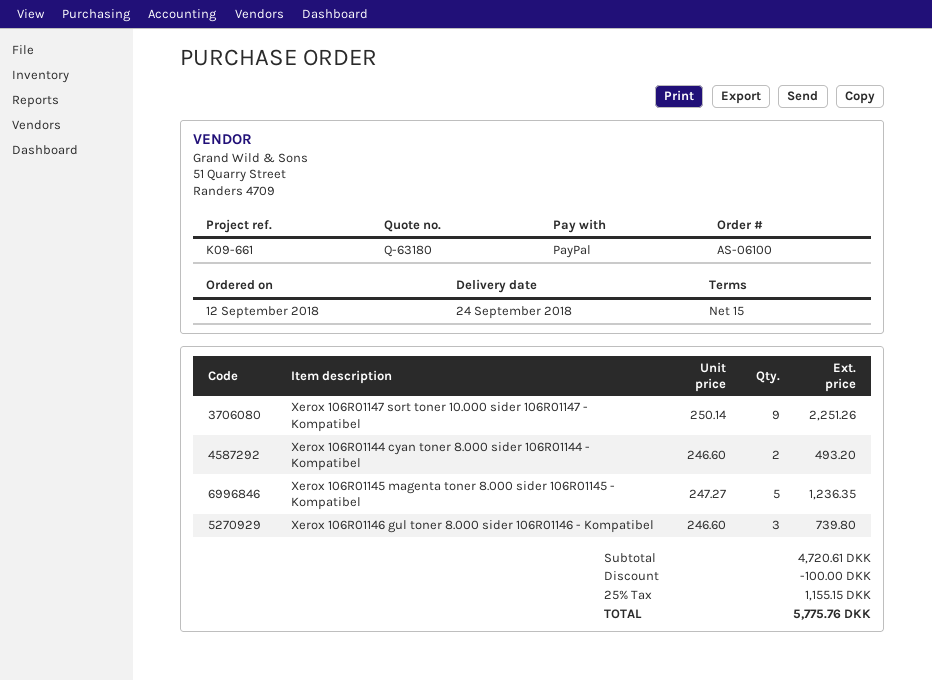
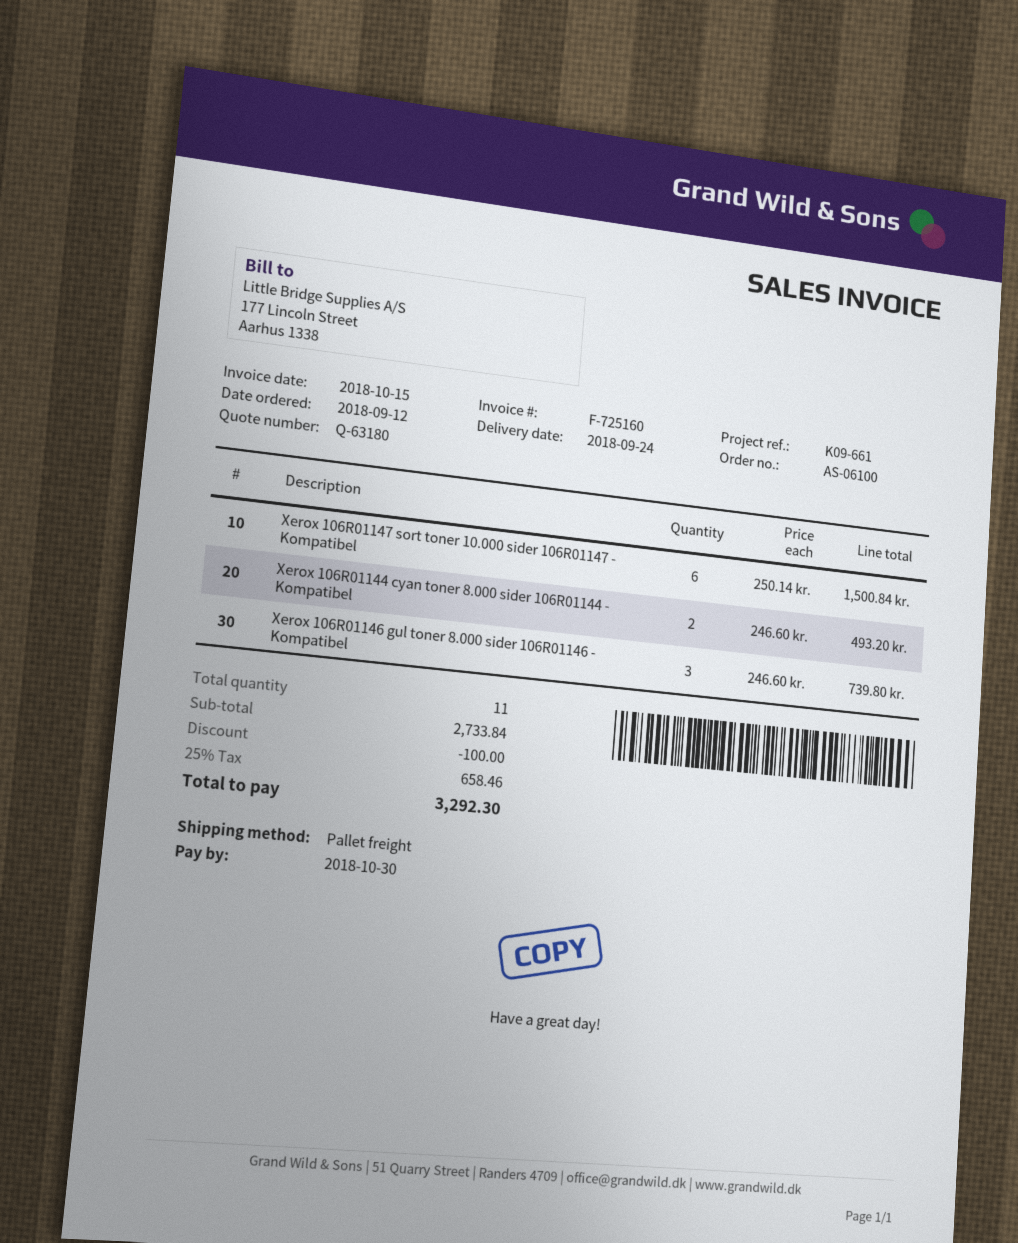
Xerox 106R01147 sort toner 10.000 sider 106R01147 - Kompatibel: 9 x 250.14 = 2251.26 -> 6 x 250.14 = 1500.84
Xerox 106R01145 magenta toner 8.000 sider 106R01145 - Kompatibel: 5 x 247.27 = 1236.35 -> none
subtotal: 4720.61 -> 2733.84
tax: 25% = 1155.15 -> 25% = 658.46
total: 5775.76 -> 3292.30

